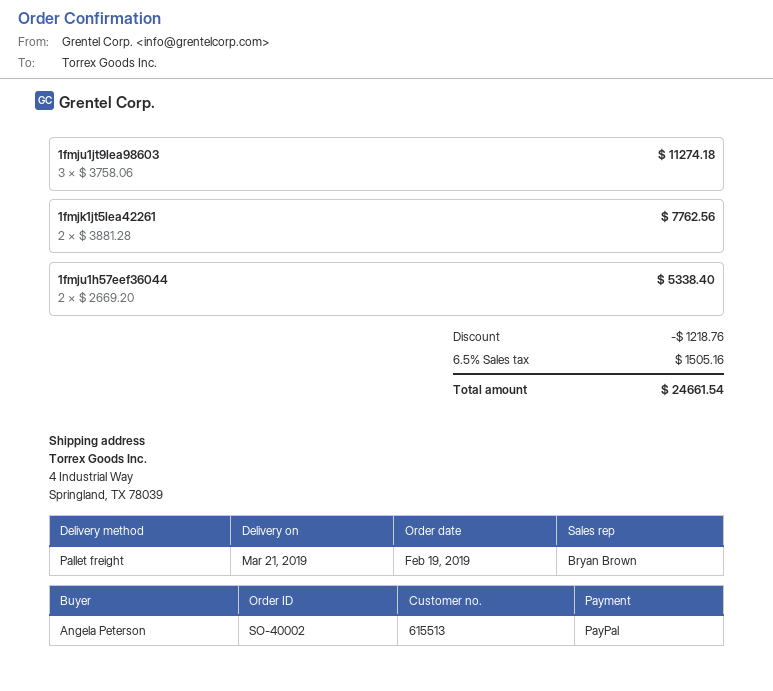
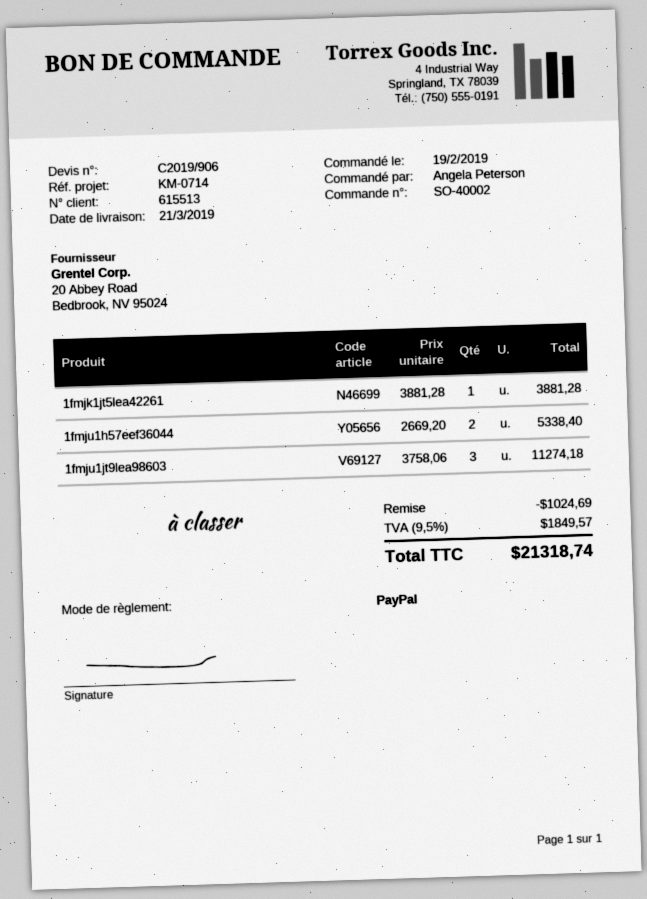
1fmjk1jt5lea42261: 2 x 3881.28 = 7762.56 -> 1 x 3881.28 = 3881.28
discount: 1218.76 -> 1024.69
tax: 6.5% = 1505.16 -> 9.5% = 1849.57
total: 24661.54 -> 21318.74

